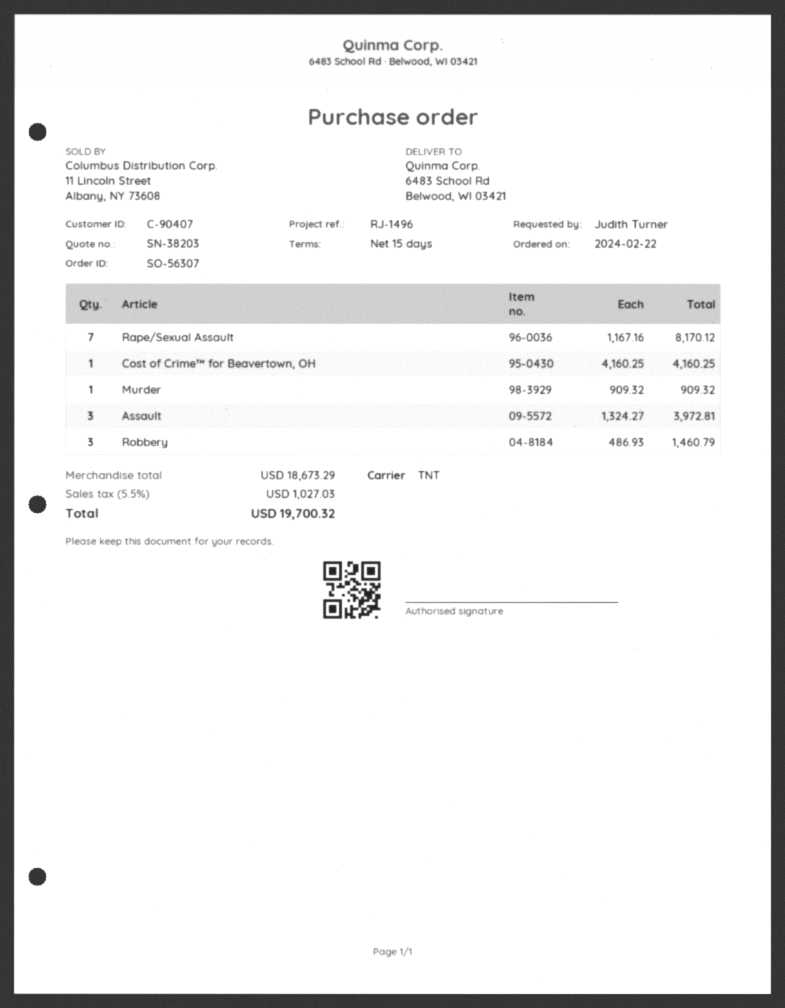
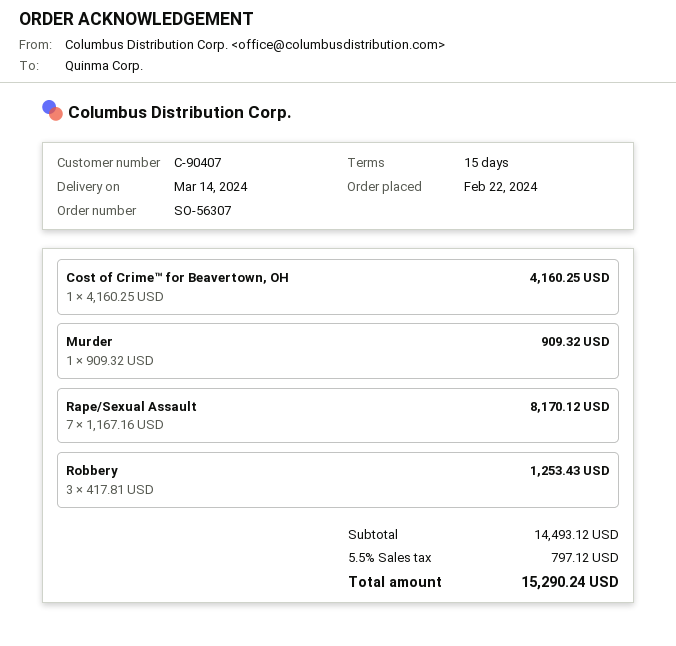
Assault: 3 x 1324.27 = 3972.81 -> none
Robbery: 3 x 486.93 = 1460.79 -> 3 x 417.81 = 1253.43
subtotal: 18673.29 -> 14493.12
tax: 5.5% = 1027.03 -> 5.5% = 797.12
total: 19700.32 -> 15290.24

